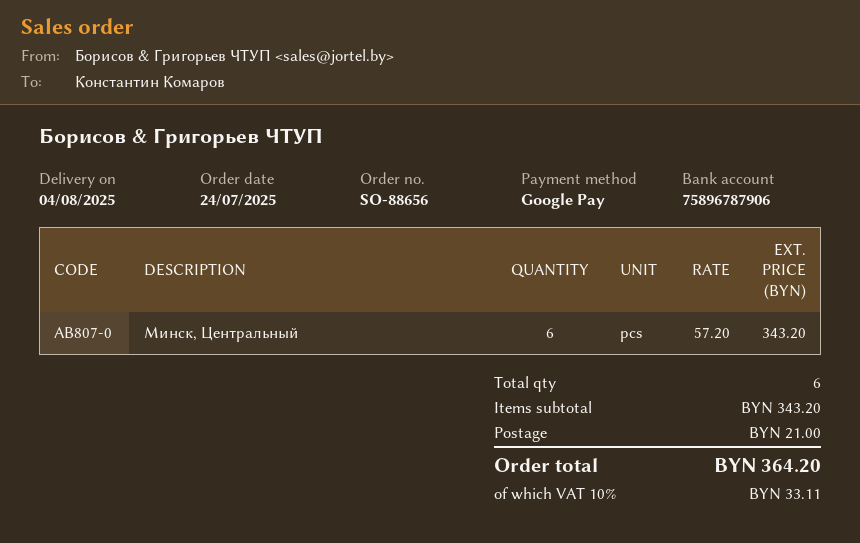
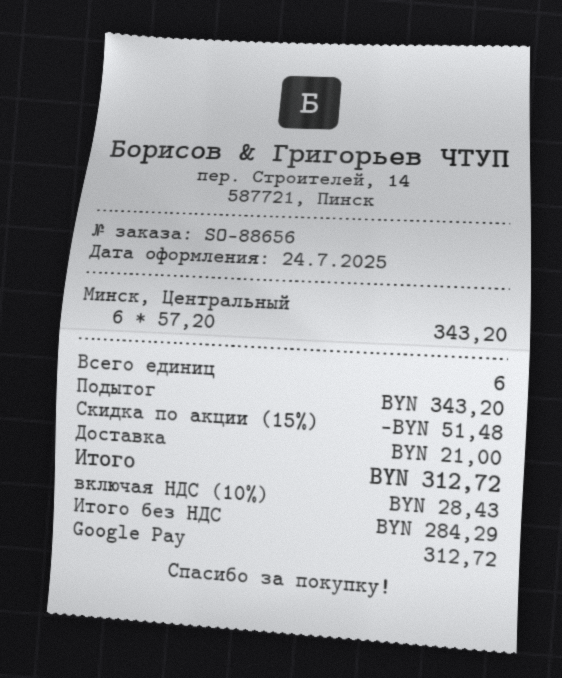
discount: none -> 15% = 51.48
tax: 10% = 33.11 -> 10% = 28.43
total: 364.20 -> 312.72

